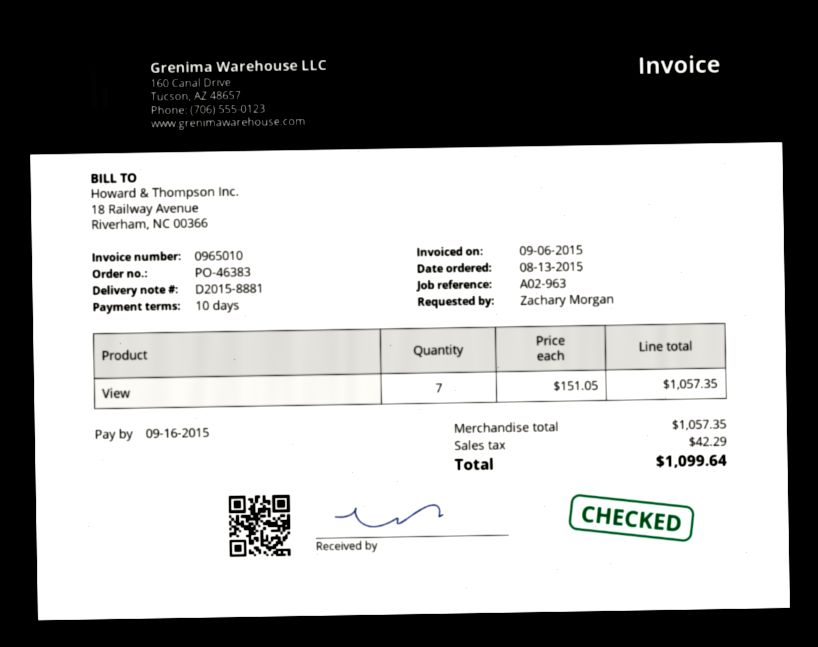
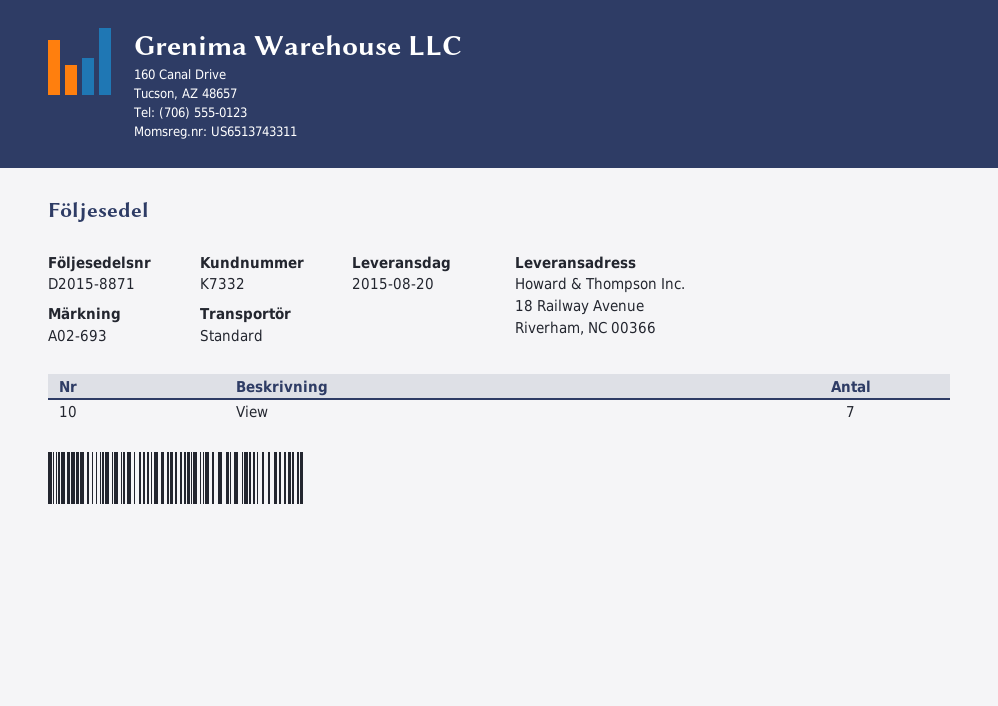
delivery note number: D2015-8881 -> D2015-8871
reference: A02-963 -> A02-693

